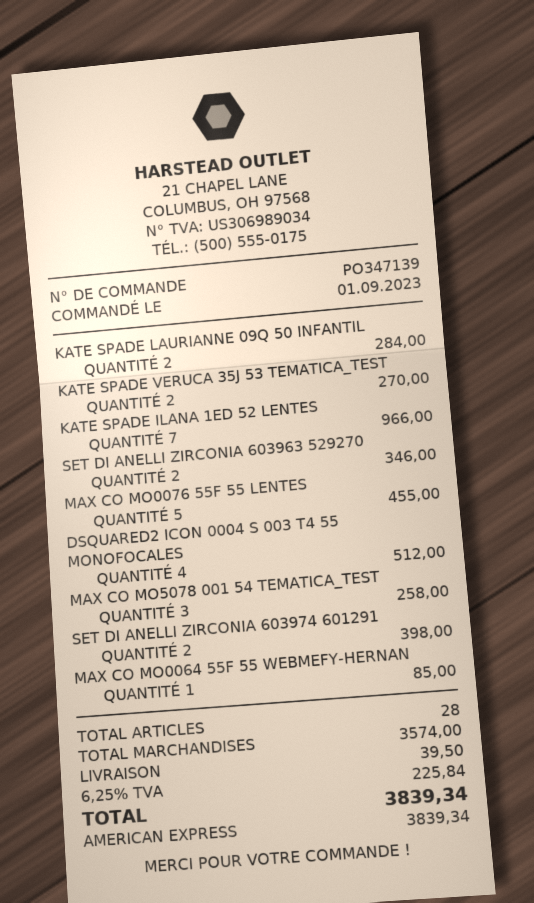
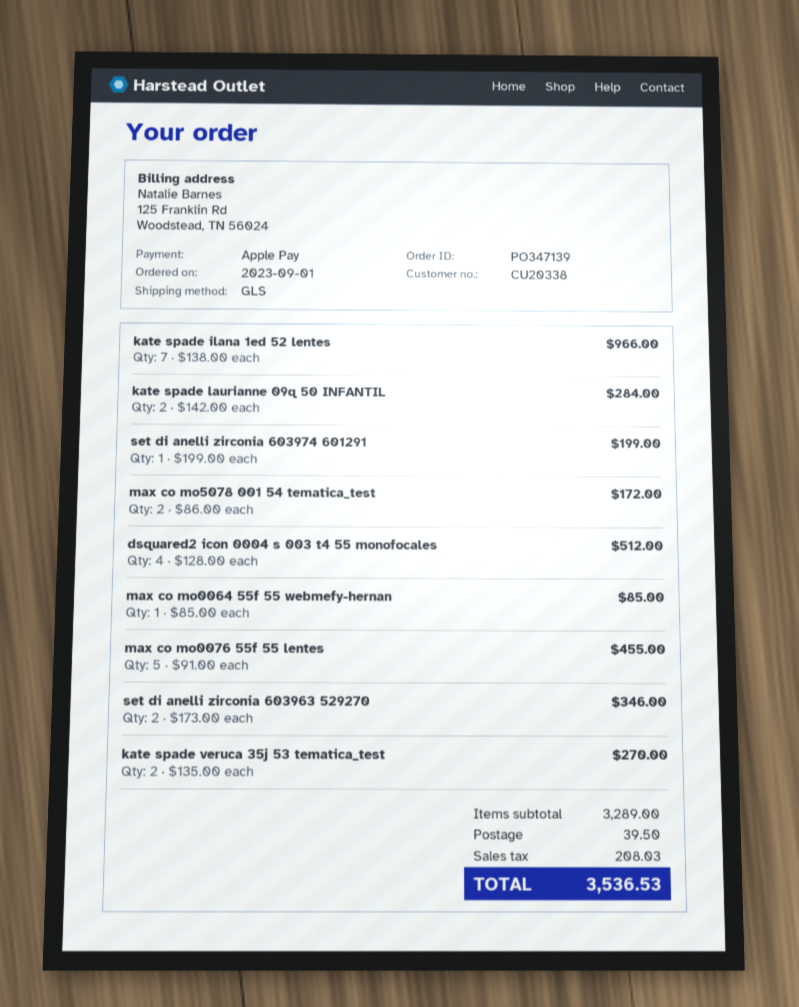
payment method: American Express -> Apple Pay
MAX CO MO5078 001 54 TEMATICA_TEST: 3 for 258.00 -> 2 for 172.00
SET DI ANELLI ZIRCONIA 603974 601291: 2 for 398.00 -> 1 for 199.00
subtotal: 3574.00 -> 3289.00
tax: 225.84 -> 208.03
total: 3839.34 -> 3536.53

